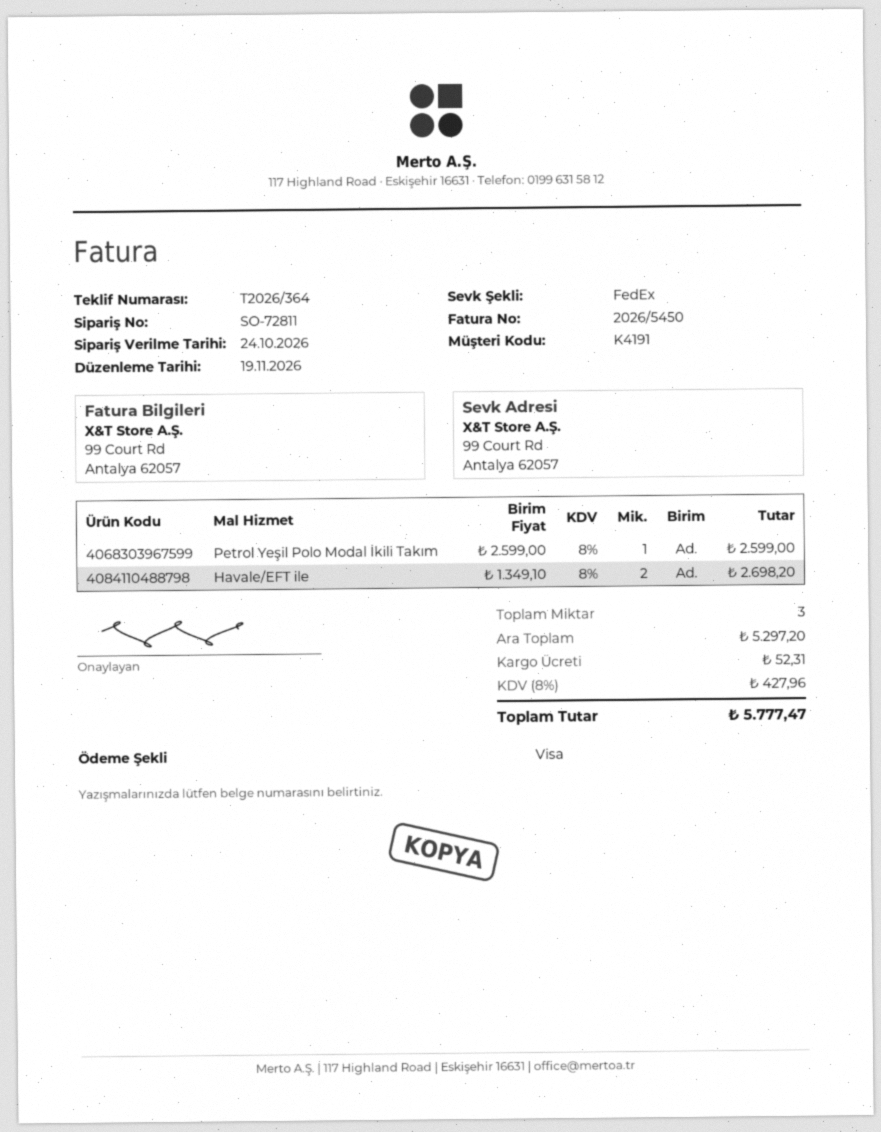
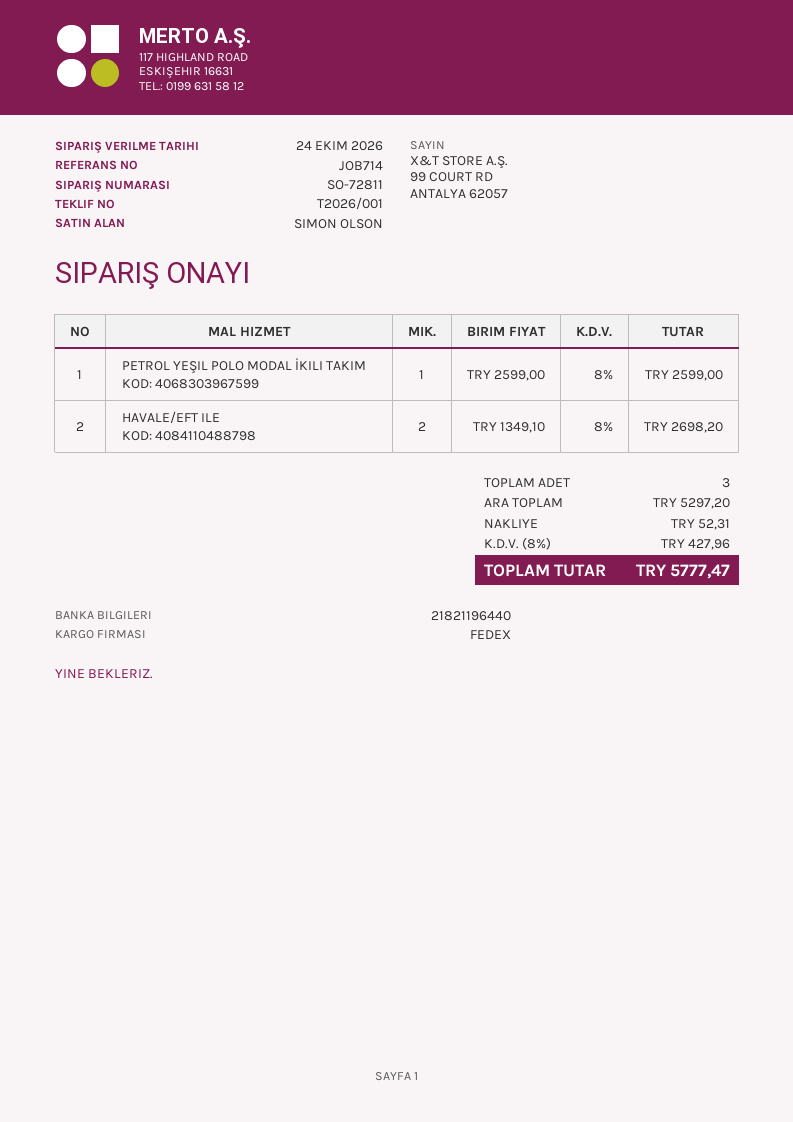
quote number: T2026/364 -> T2026/001

